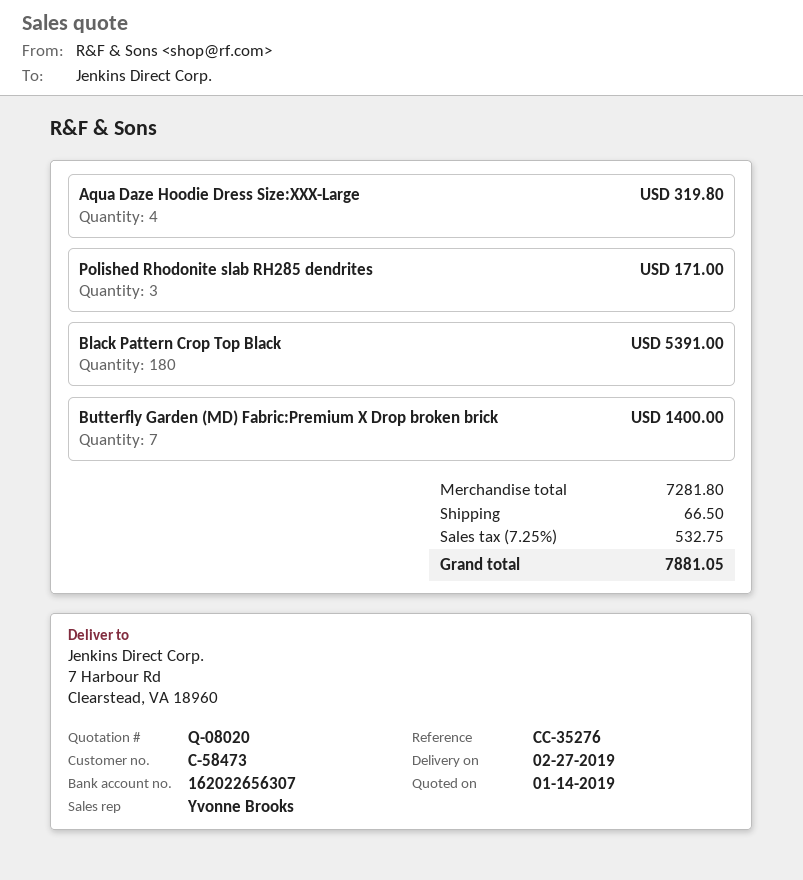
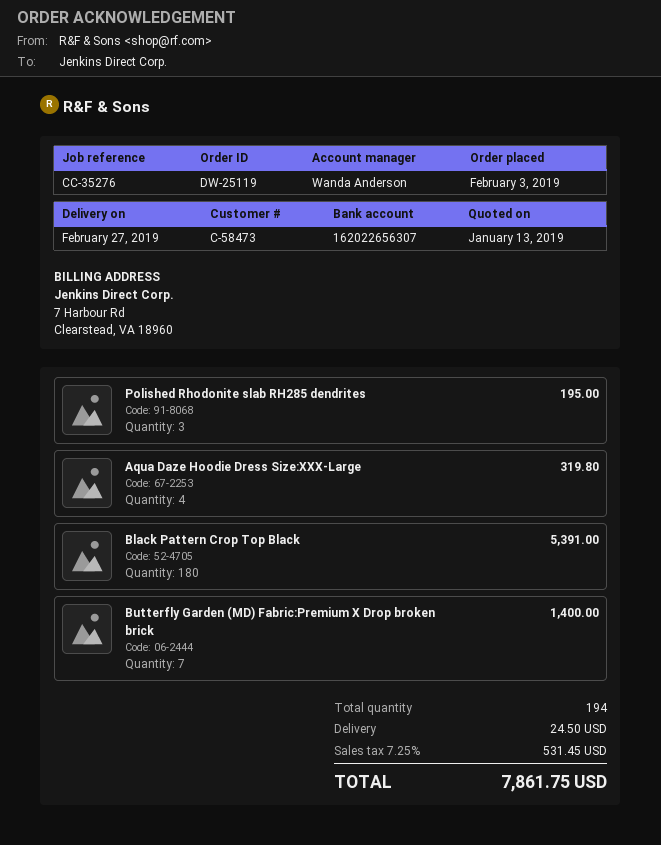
quote date: 2019-01-14 -> 2019-01-13
sales rep: Yvonne Brooks -> Wanda Anderson
Polished Rhodonite slab RH285 dendrites: 3 for 171.00 -> 3 for 195.00
shipping: 66.50 -> 24.50
tax: 7.25% = 532.75 -> 7.25% = 531.45
total: 7881.05 -> 7861.75

